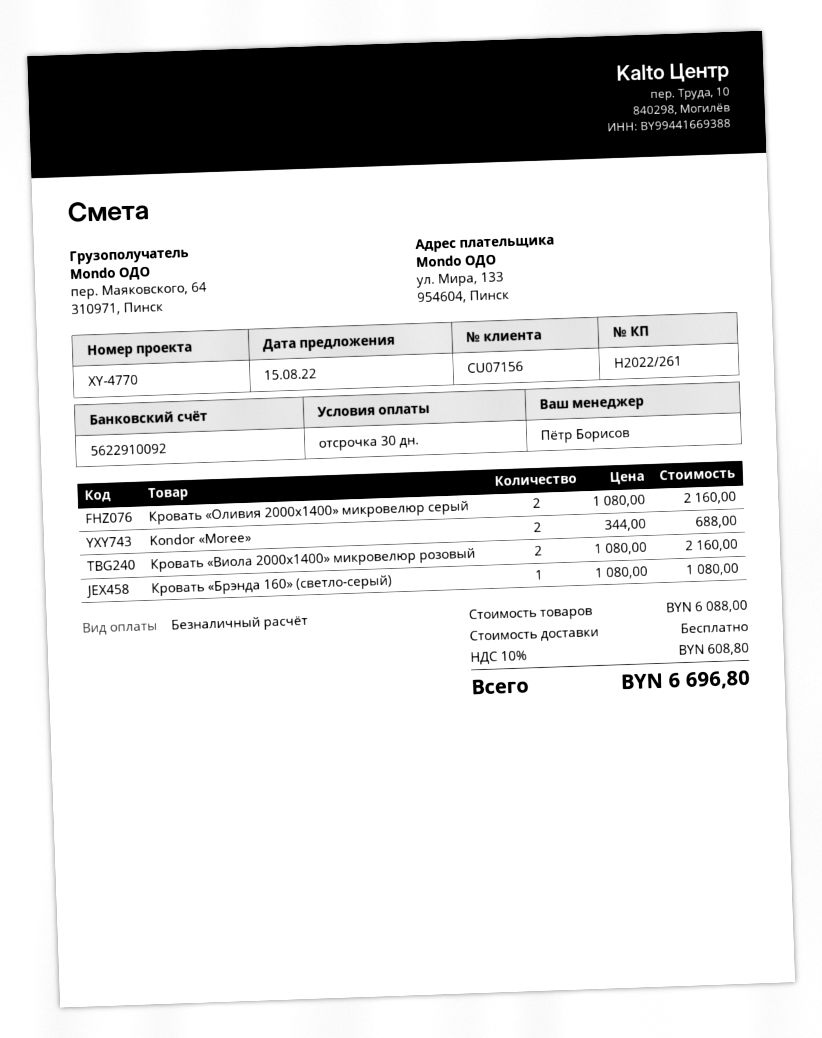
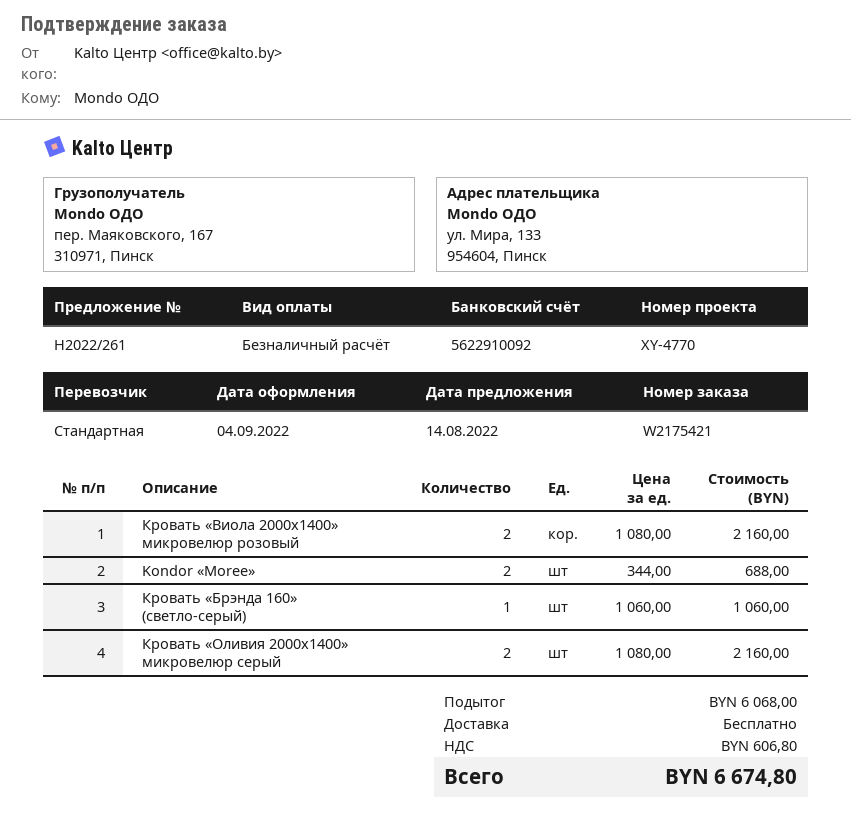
quote date: 2022-08-15 -> 2022-08-14
ship to: пер. Маяковского, 64, 310971, Пинск -> пер. Маяковского, 167, 310971, Пинск
Кровать «Брэнда 160» (светло-серый): 1 x 1080.00 = 1080.00 -> 1 x 1060.00 = 1060.00
subtotal: 6088.00 -> 6068.00
tax: 608.80 -> 606.80
total: 6696.80 -> 6674.80

